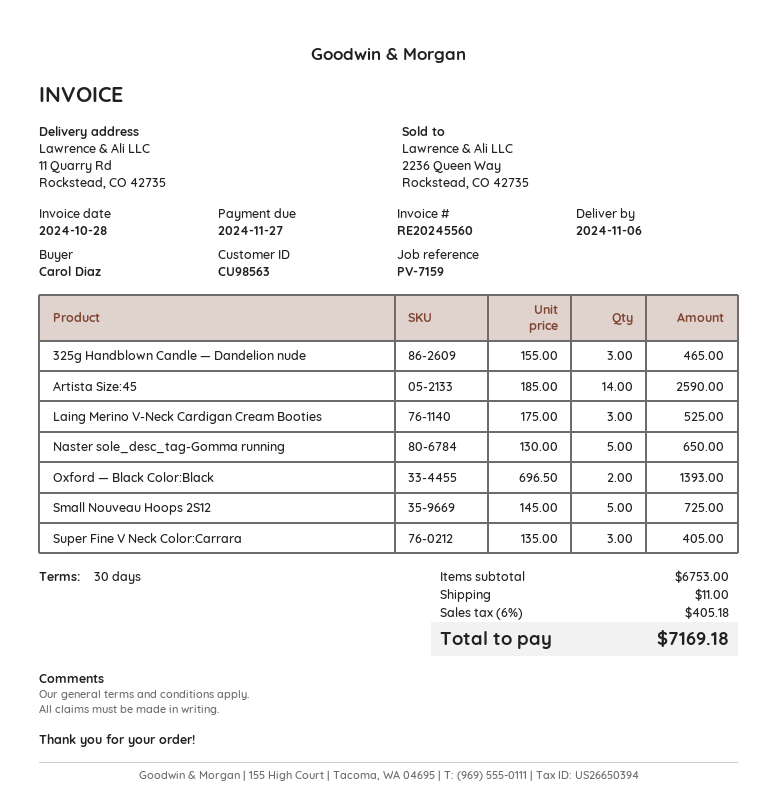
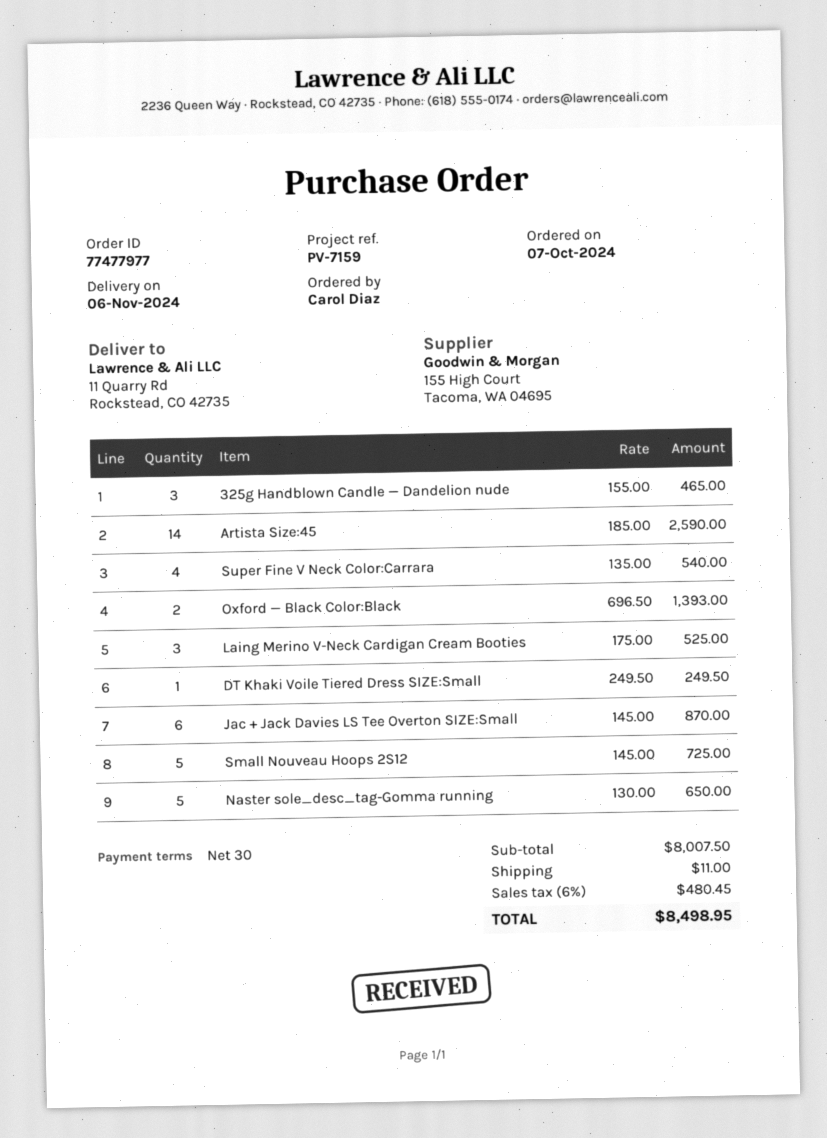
Super Fine V Neck Color:Carrara: 3 x 135.00 = 405.00 -> 4 x 135.00 = 540.00
DT Khaki Voile Tiered Dress SIZE:Small: none -> 1 x 249.50 = 249.50
Jac + Jack Davies LS Tee Overton SIZE:Small: none -> 6 x 145.00 = 870.00
subtotal: 6753.00 -> 8007.50
tax: 6% = 405.18 -> 6% = 480.45
total: 7169.18 -> 8498.95

